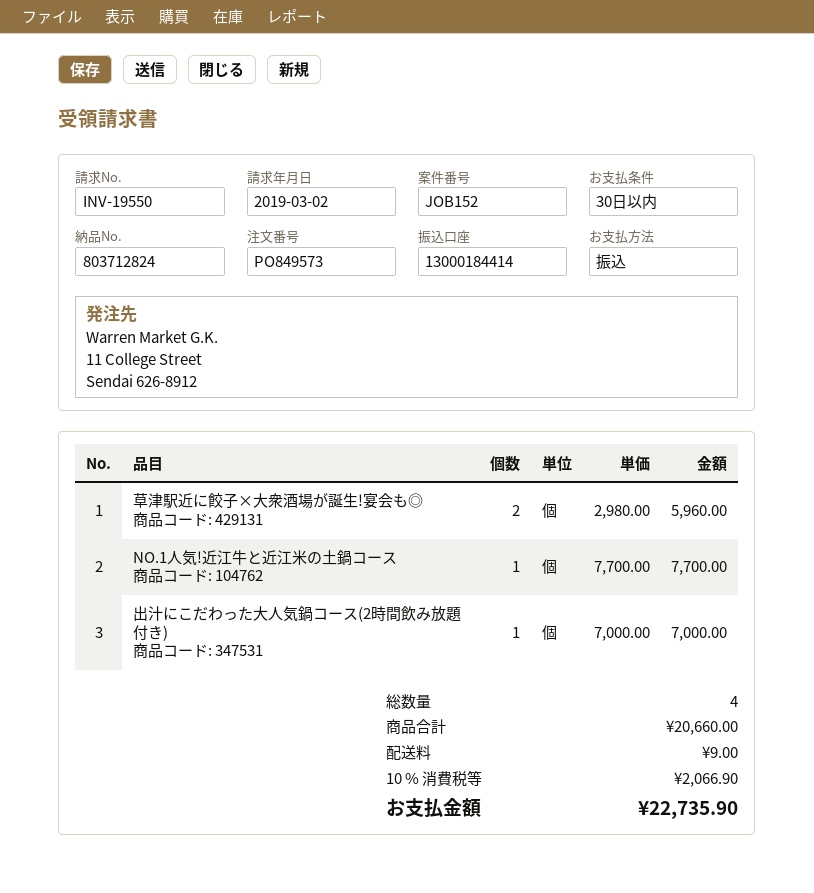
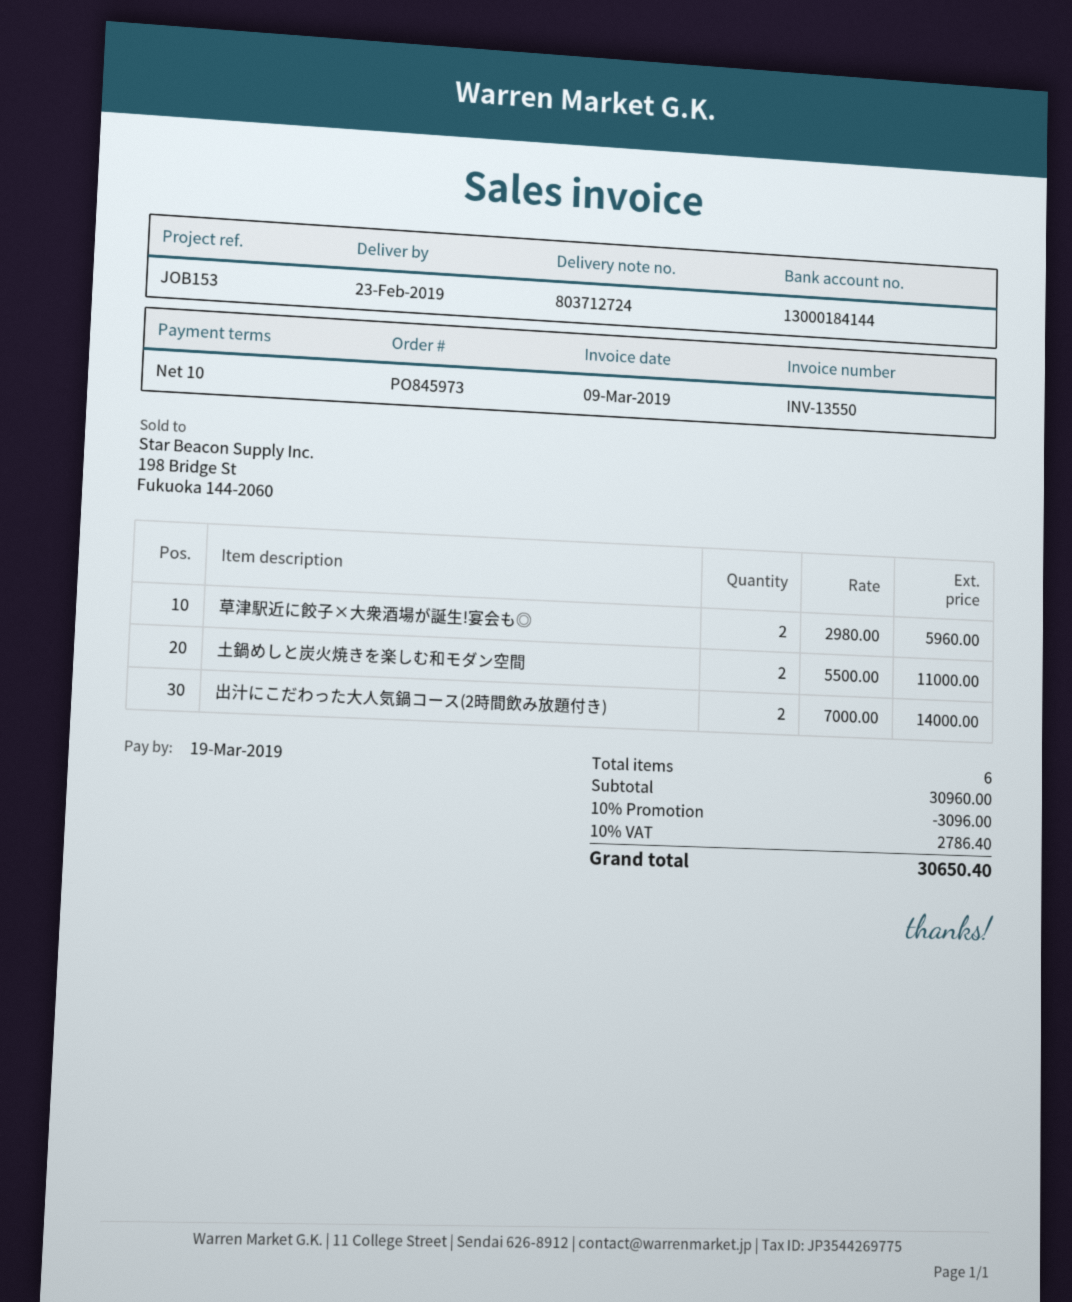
order number: PO849573 -> PO845973
delivery note number: 803712824 -> 803712724
invoice number: INV-19550 -> INV-13550
invoice date: 2019-03-02 -> 2019-03-09
payment terms: 30 days -> 10 days
reference: JOB152 -> JOB153
bank account: 13000184414 -> 13000184144
NO.1人気!近江牛と近江米の土鍋コース: 1 x 7700.00 = 7700.00 -> none
出汁にこだわった大人気鍋コース(2時間飲み放題付き): 1 x 7000.00 = 7000.00 -> 2 x 7000.00 = 14000.00
土鍋めしと炭火焼きを楽しむ和モダン空間: none -> 2 x 5500.00 = 11000.00
total quantity: 4 -> 6
subtotal: 20660.00 -> 30960.00
discount: none -> 10% = 3096.00
shipping: 9.00 -> none
tax: 10% = 2066.90 -> 10% = 2786.40
total: 22735.90 -> 30650.40

